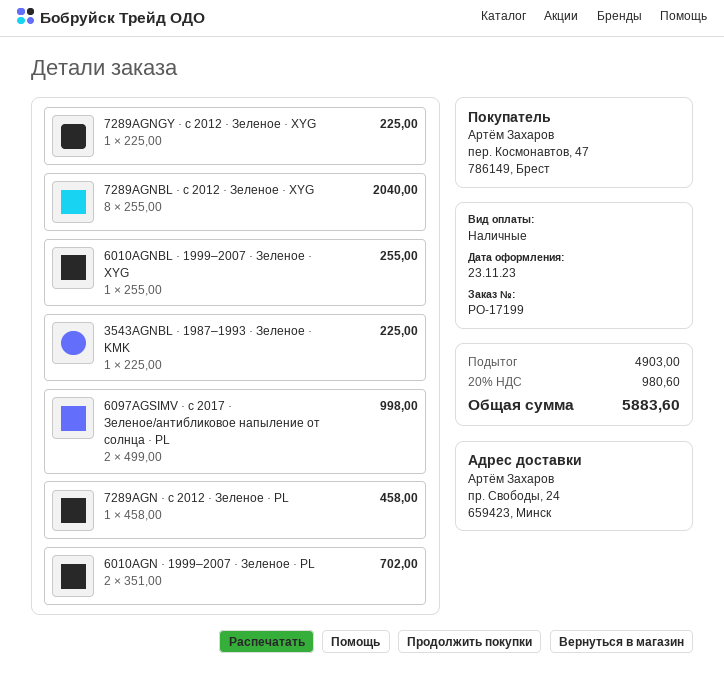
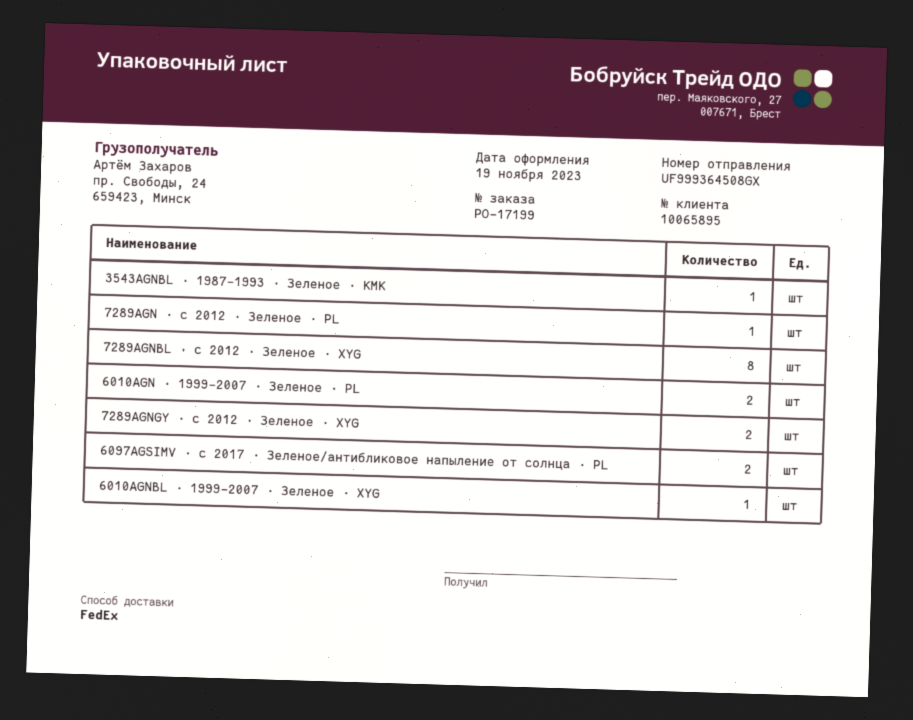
order date: 2023-11-23 -> 2023-11-19
7289AGNGY · с 2012 · Зеленое · XYG: 1 -> 2

